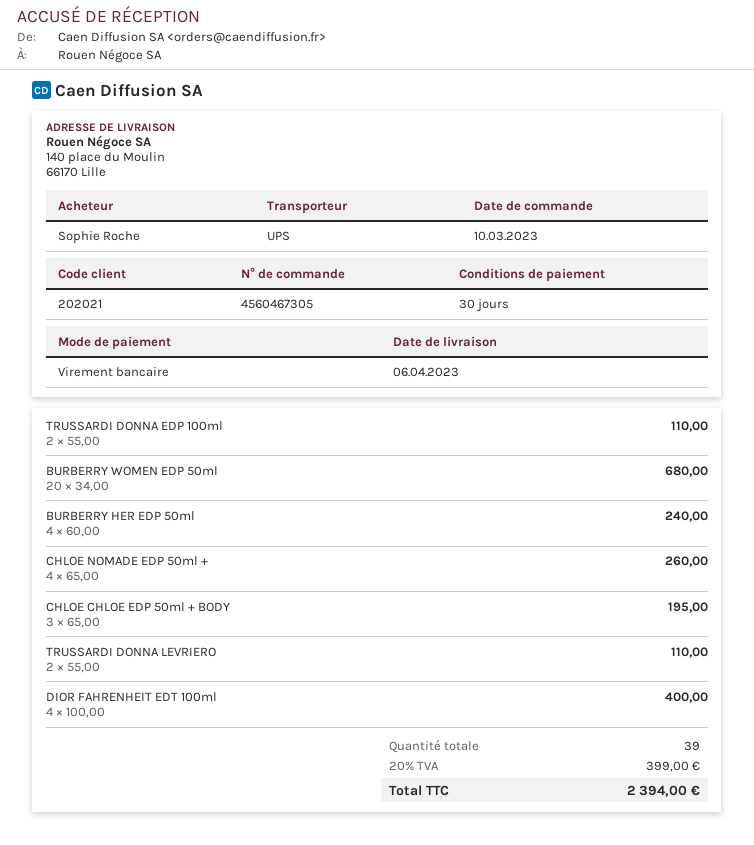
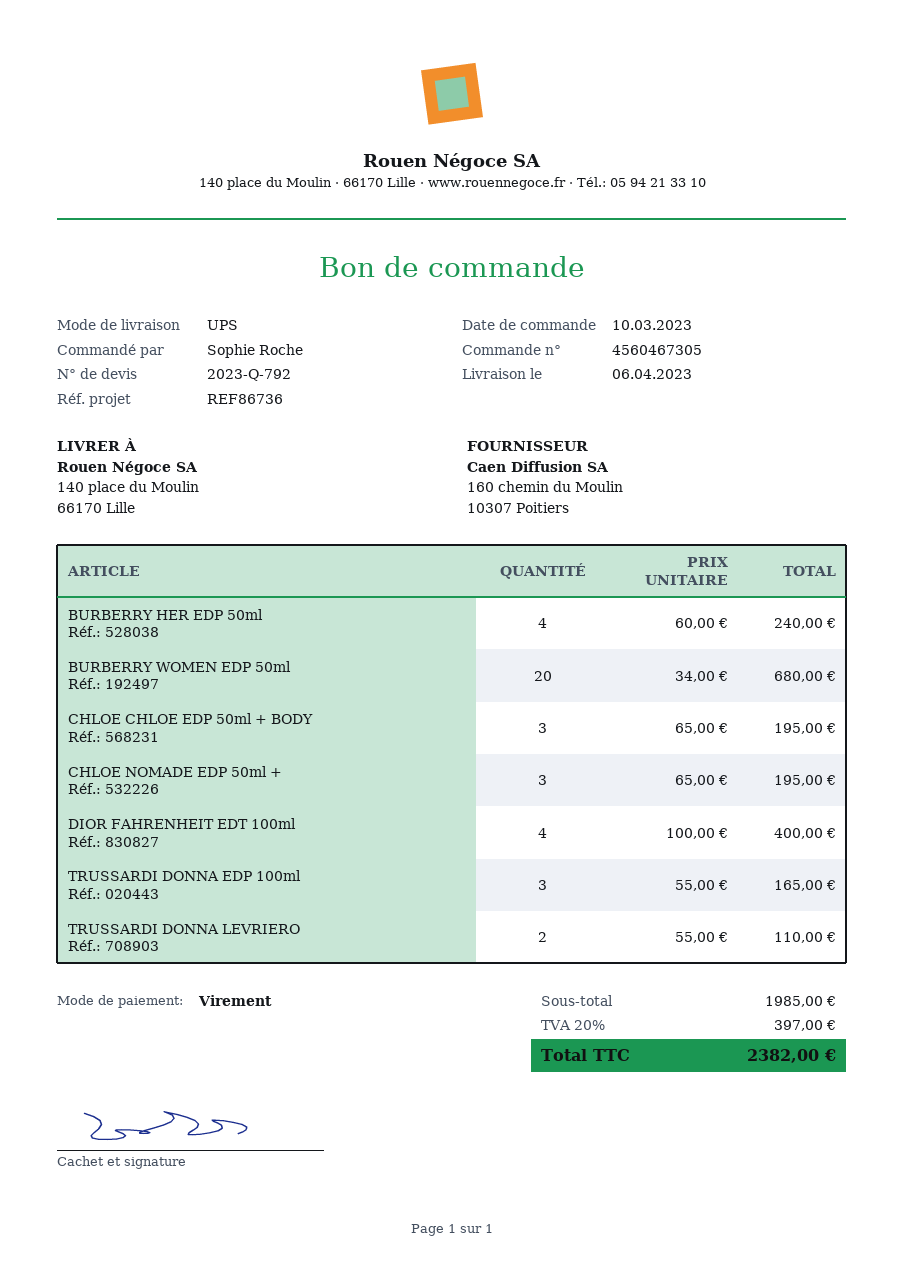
TRUSSARDI DONNA EDP 100ml: 2 x 55.00 = 110.00 -> 3 x 55.00 = 165.00
CHLOE NOMADE EDP 50ml +: 4 x 65.00 = 260.00 -> 3 x 65.00 = 195.00
tax: 20% = 399.00 -> 20% = 397.00
total: 2394.00 -> 2382.00

